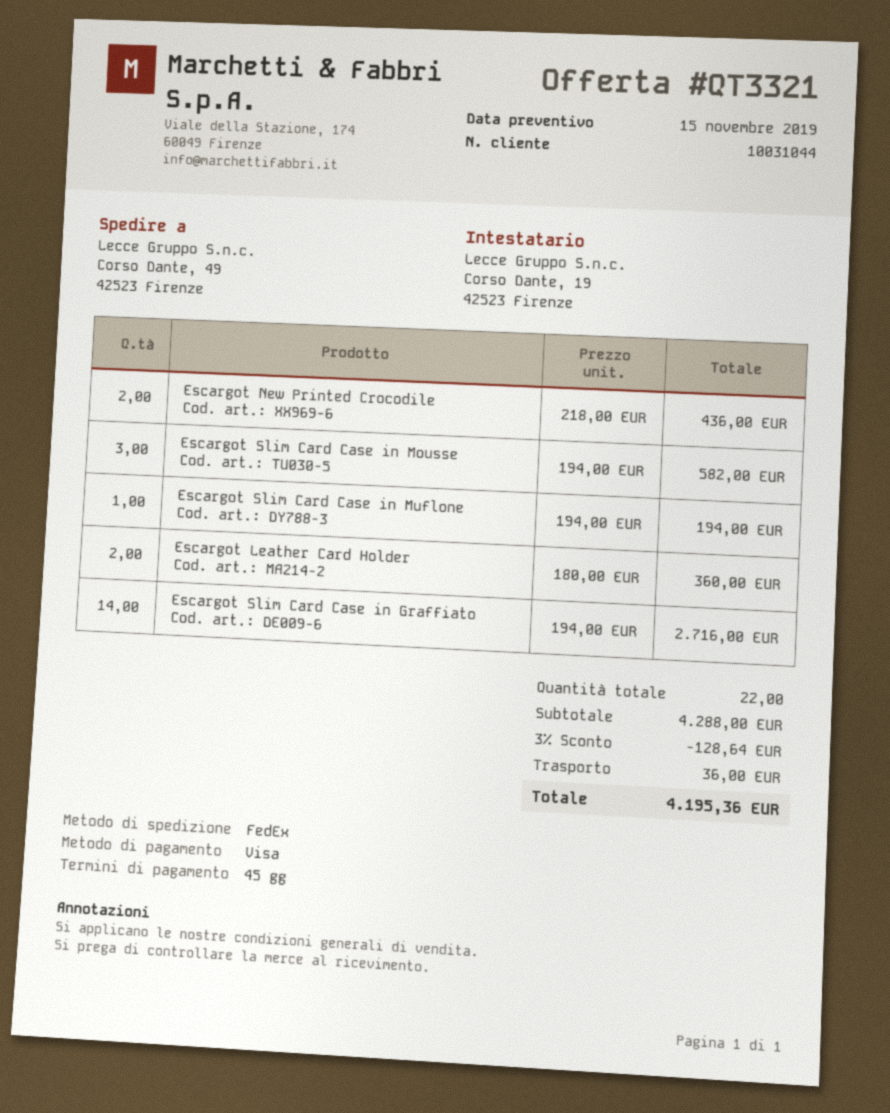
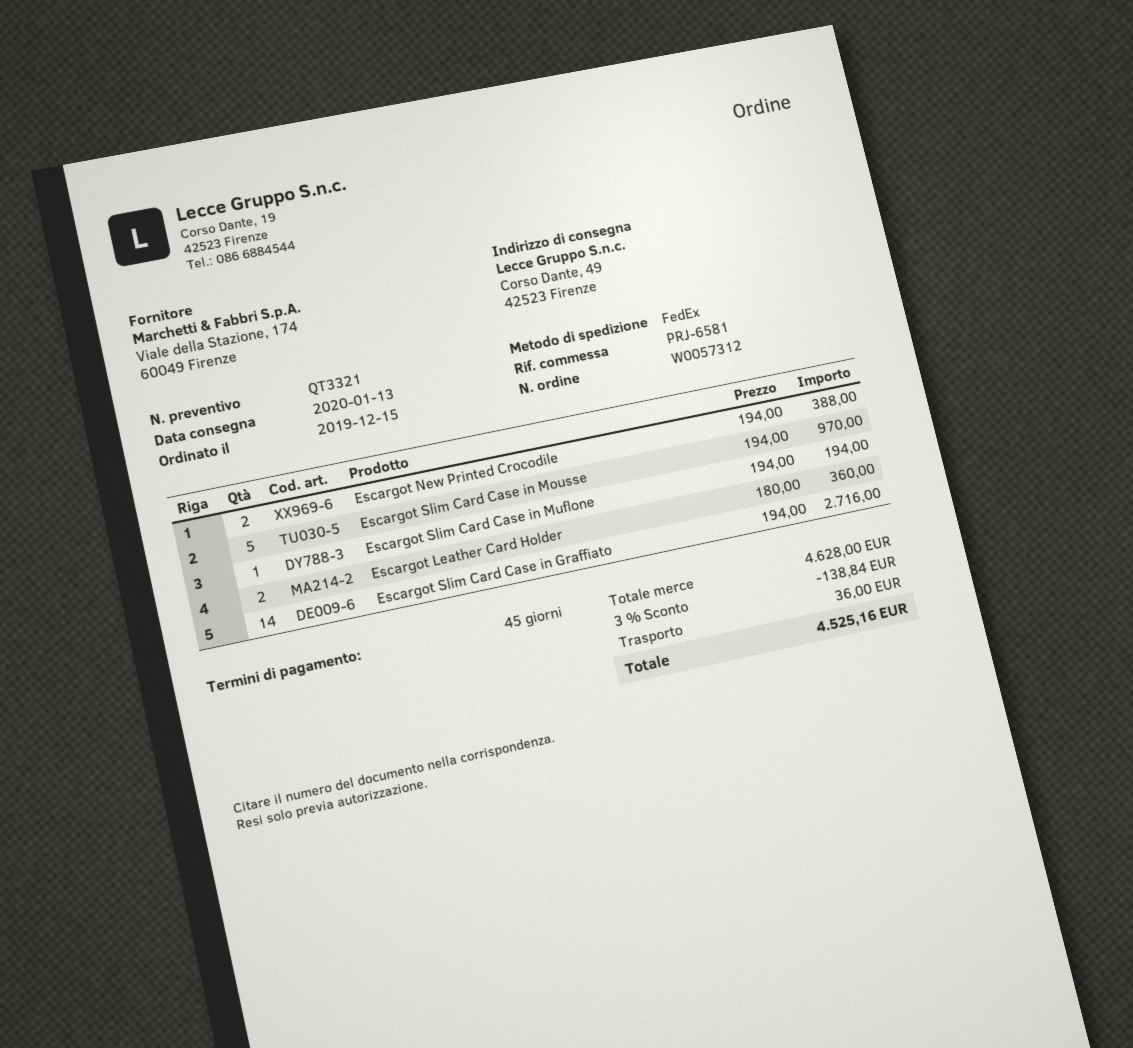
Escargot New Printed Crocodile: 2 x 218.00 = 436.00 -> 2 x 194.00 = 388.00
Escargot Slim Card Case in Mousse: 3 x 194.00 = 582.00 -> 5 x 194.00 = 970.00
subtotal: 4288.00 -> 4628.00
discount: 3% = 128.64 -> 3% = 138.84
total: 4195.36 -> 4525.16

